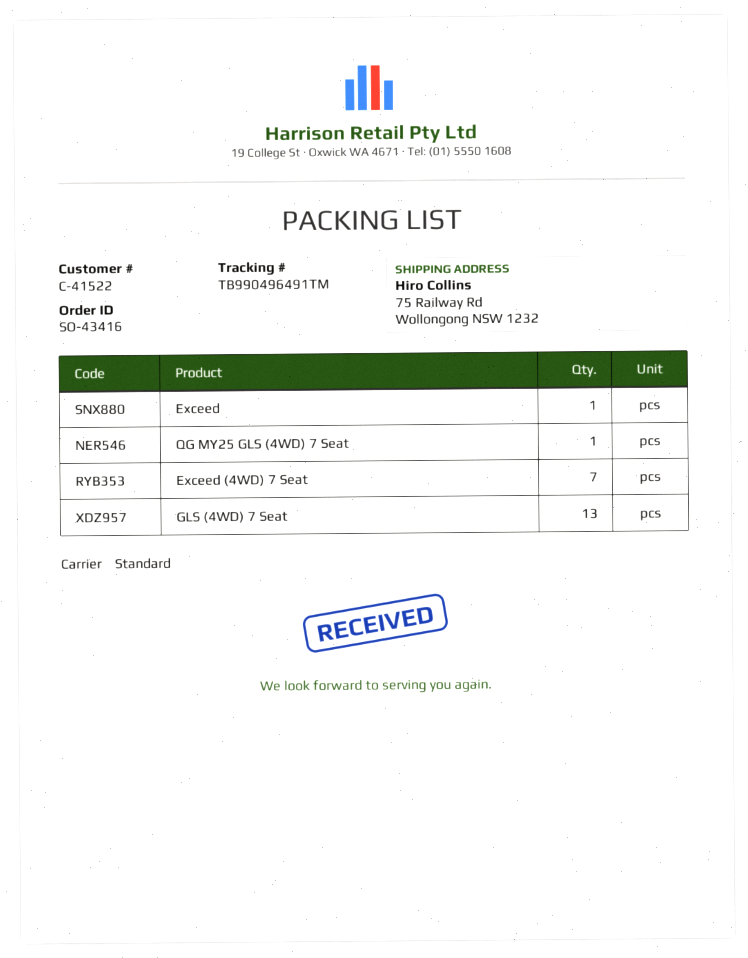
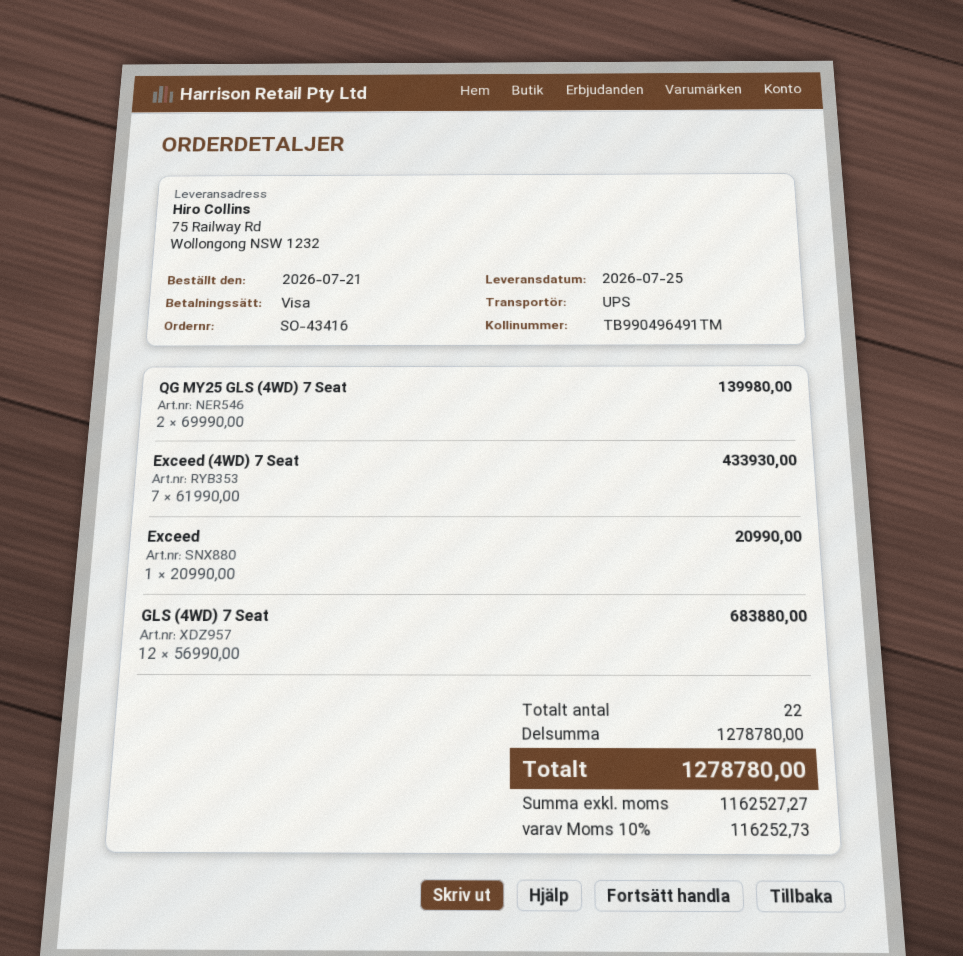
shipping method: standard -> UPS
QG MY25 GLS (4WD) 7 Seat: 1 -> 2
GLS (4WD) 7 Seat: 13 -> 12

